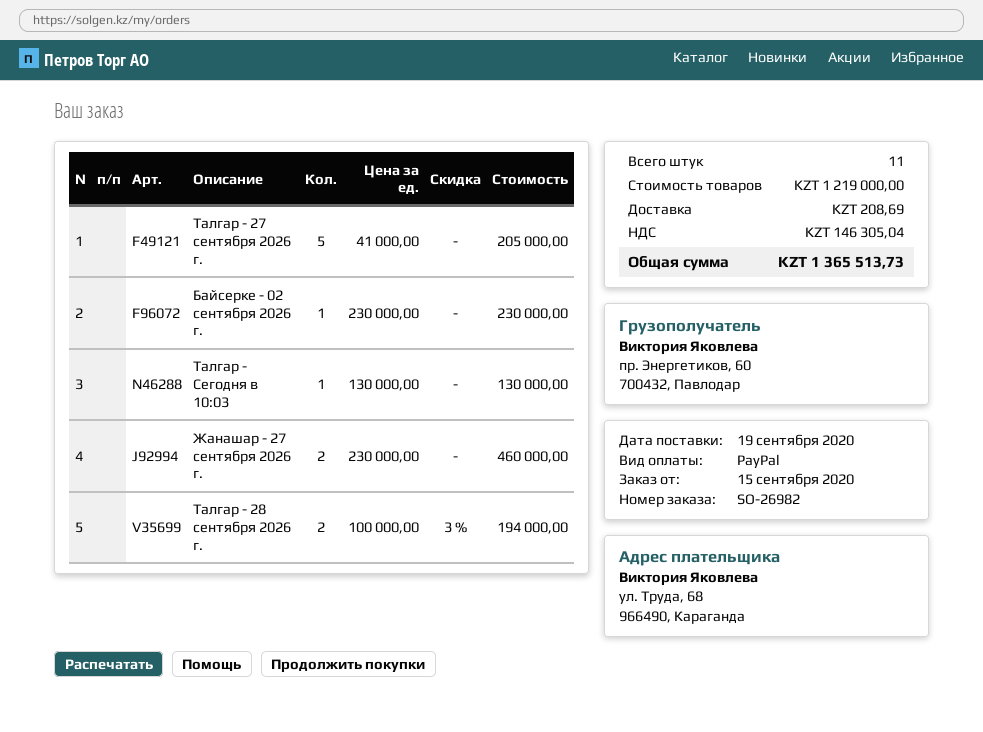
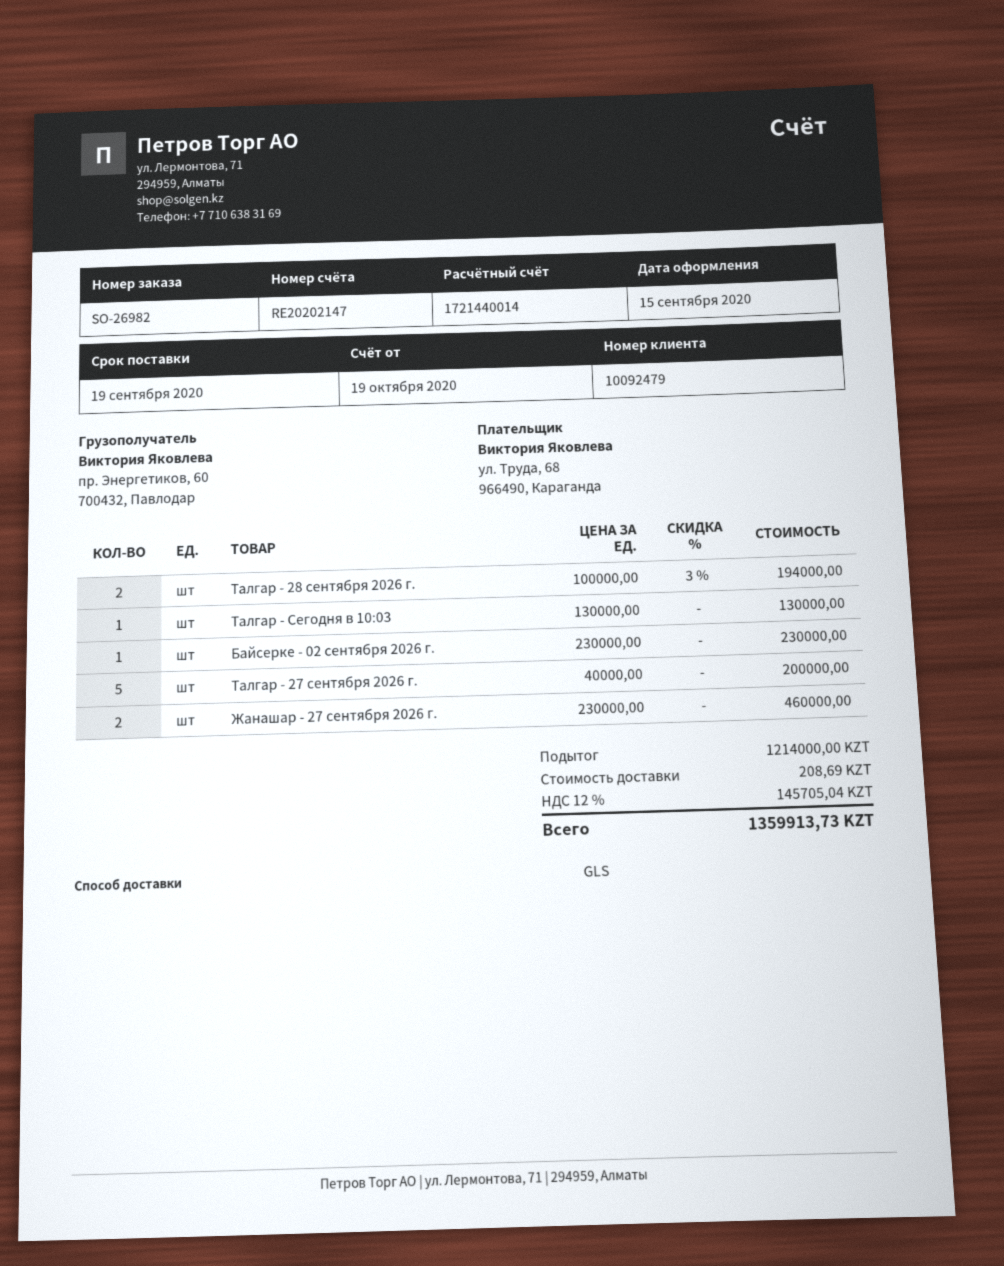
Талгар - 27 сентября 2026 г.: 5 x 41000.00 = 205000.00 -> 5 x 40000.00 = 200000.00
subtotal: 1219000.00 -> 1214000.00
tax: 146305.04 -> 145705.04
total: 1365513.73 -> 1359913.73

